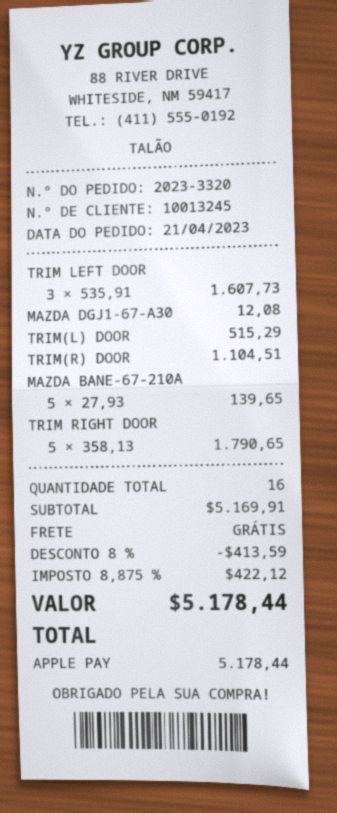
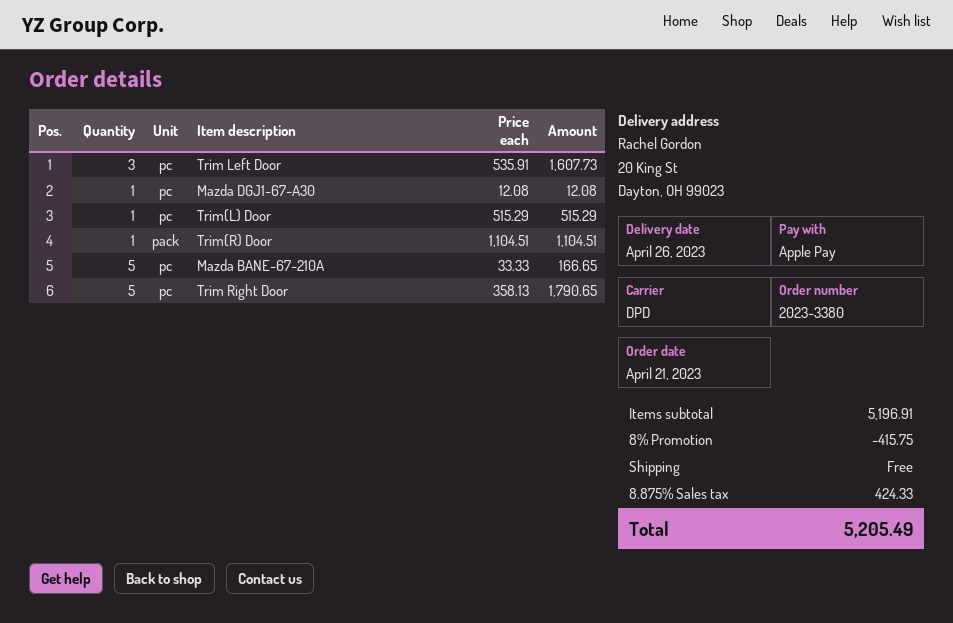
order number: 2023-3320 -> 2023-3380
MAZDA BANE-67-210A: 5 x 27.93 = 139.65 -> 5 x 33.33 = 166.65
subtotal: 5169.91 -> 5196.91
discount: 8% = 413.59 -> 8% = 415.75
tax: 8.875% = 422.12 -> 8.875% = 424.33
total: 5178.44 -> 5205.49

